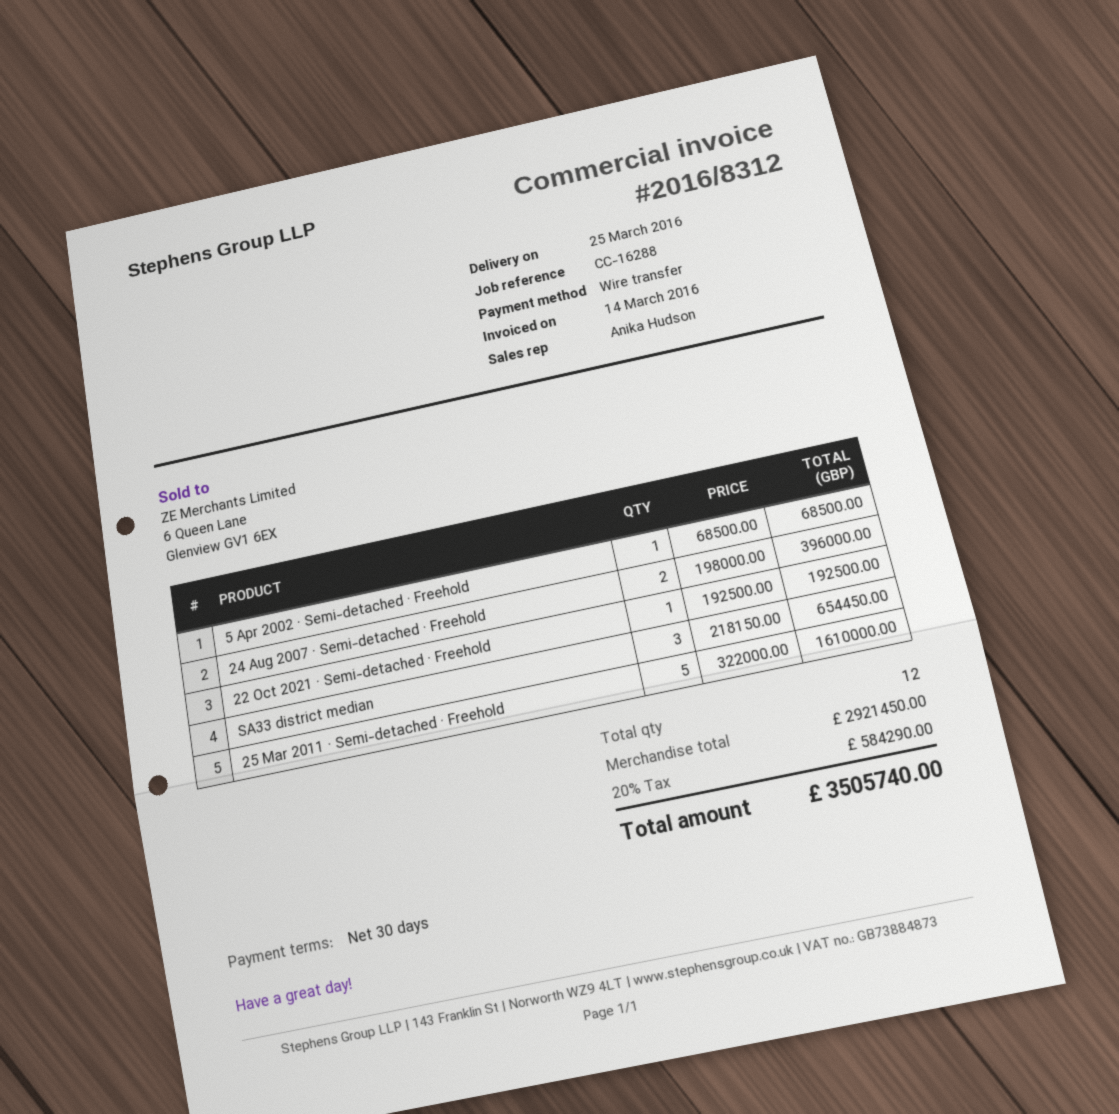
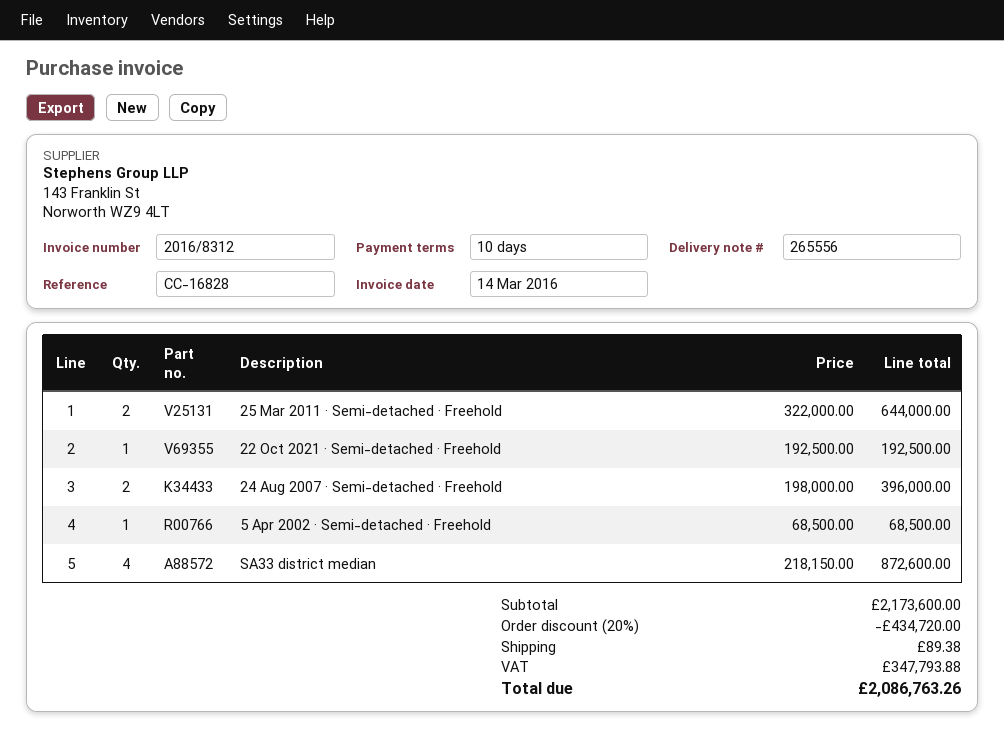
payment terms: 30 days -> 10 days
reference: CC-16288 -> CC-16828
SA33 district median: 3 x 218150.00 = 654450.00 -> 4 x 218150.00 = 872600.00
25 Mar 2011 · Semi-detached · Freehold: 5 x 322000.00 = 1610000.00 -> 2 x 322000.00 = 644000.00
subtotal: 2921450.00 -> 2173600.00
discount: none -> 20% = 434720.00
shipping: none -> 89.38
tax: 584290.00 -> 347793.88
total: 3505740.00 -> 2086763.26

